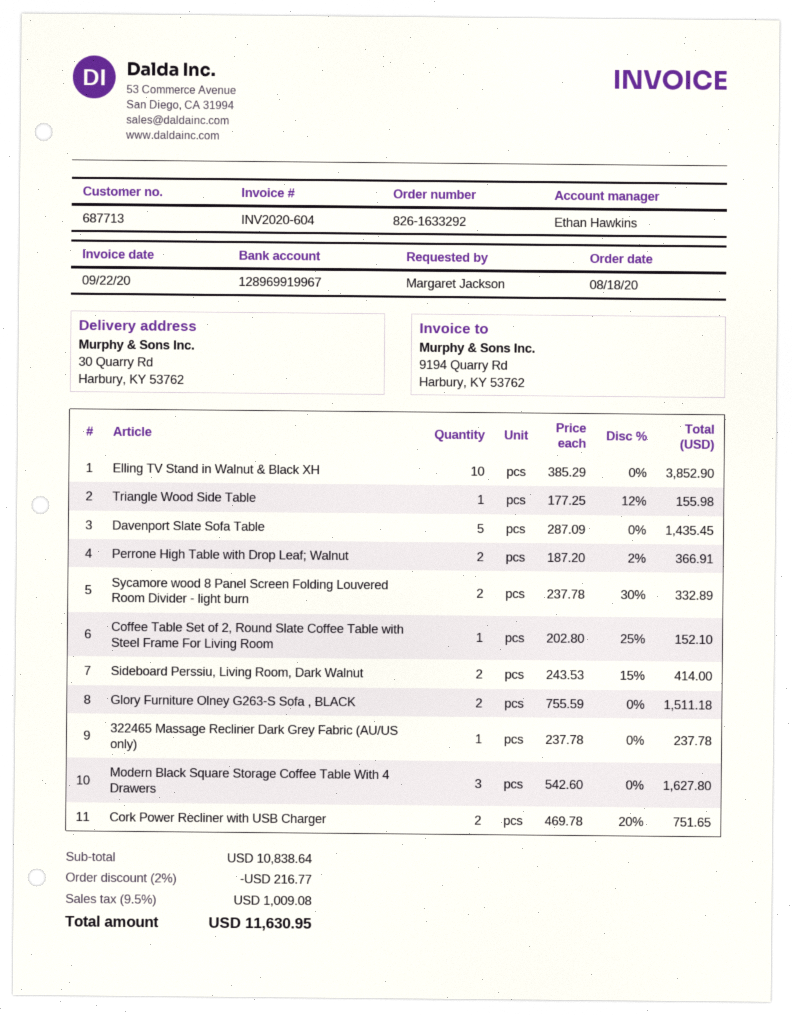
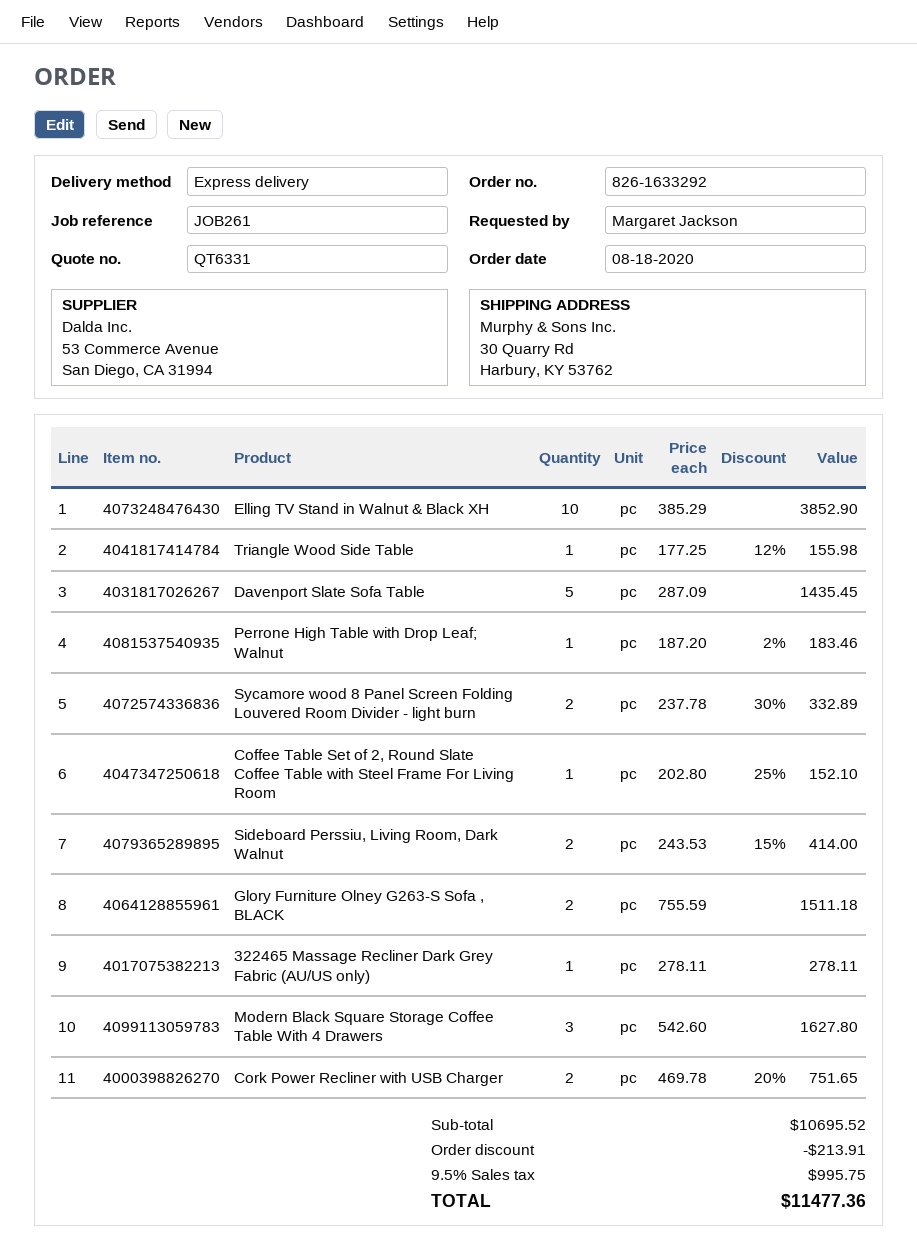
Perrone High Table with Drop Leaf; Walnut: 2 x 187.20 - 2% = 366.91 -> 1 x 187.20 - 2% = 183.46
322465 Massage Recliner Dark Grey Fabric (AU/US only): 1 x 237.78 = 237.78 -> 1 x 278.11 = 278.11
subtotal: 10838.64 -> 10695.52
discount: 216.77 -> 213.91
tax: 9.5% = 1009.08 -> 9.5% = 995.75
total: 11630.95 -> 11477.36

